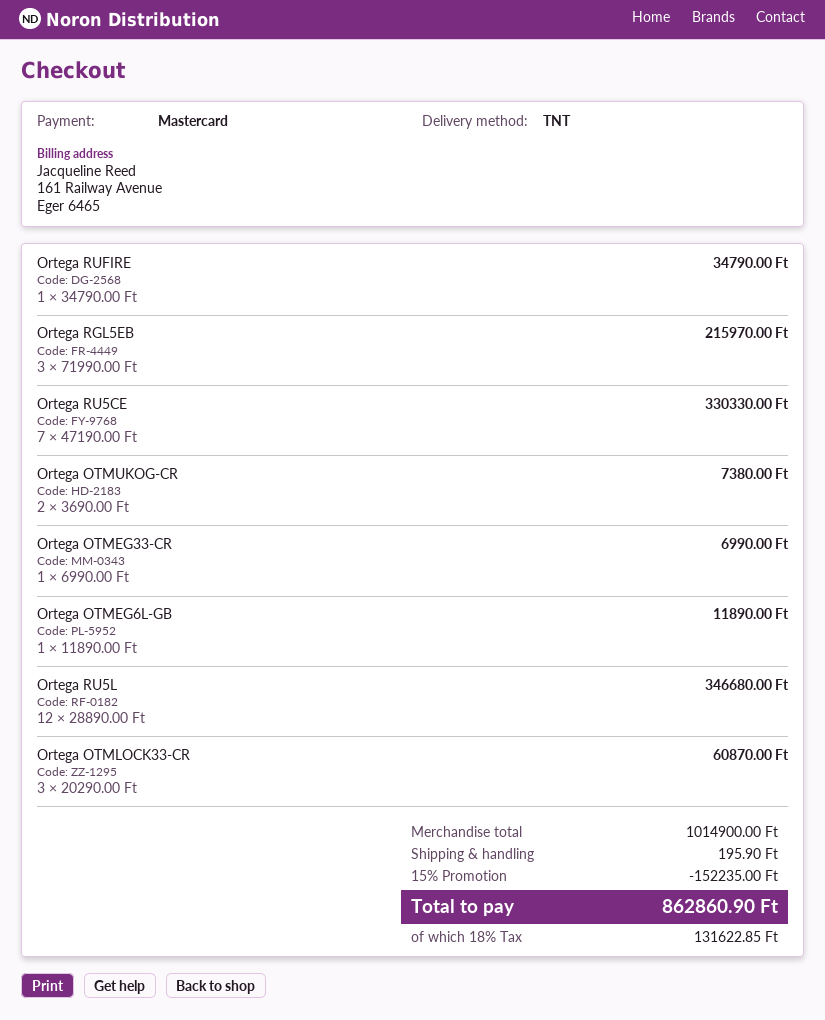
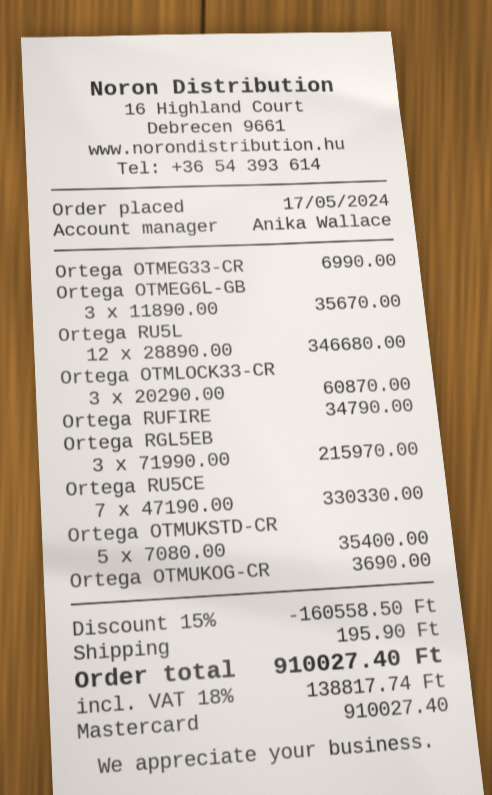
Ortega OTMUKOG-CR: 2 x 3690.00 = 7380.00 -> 1 x 3690.00 = 3690.00
Ortega OTMEG6L-GB: 1 x 11890.00 = 11890.00 -> 3 x 11890.00 = 35670.00
Ortega OTMUKSTD-CR: none -> 5 x 7080.00 = 35400.00
discount: 15% = 152235.00 -> 15% = 160558.50
tax: 18% = 131622.85 -> 18% = 138817.74
total: 862860.90 -> 910027.40

